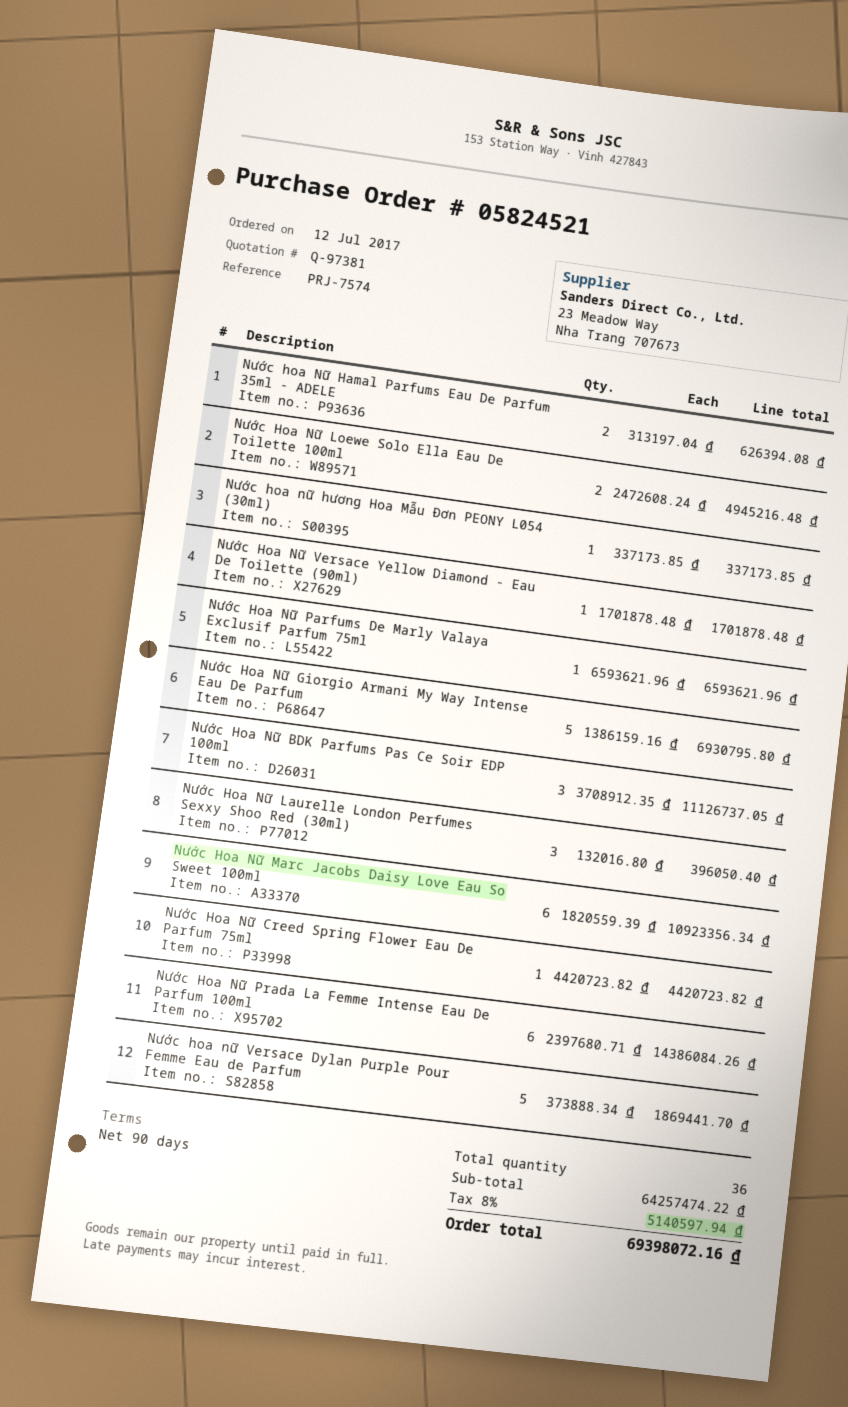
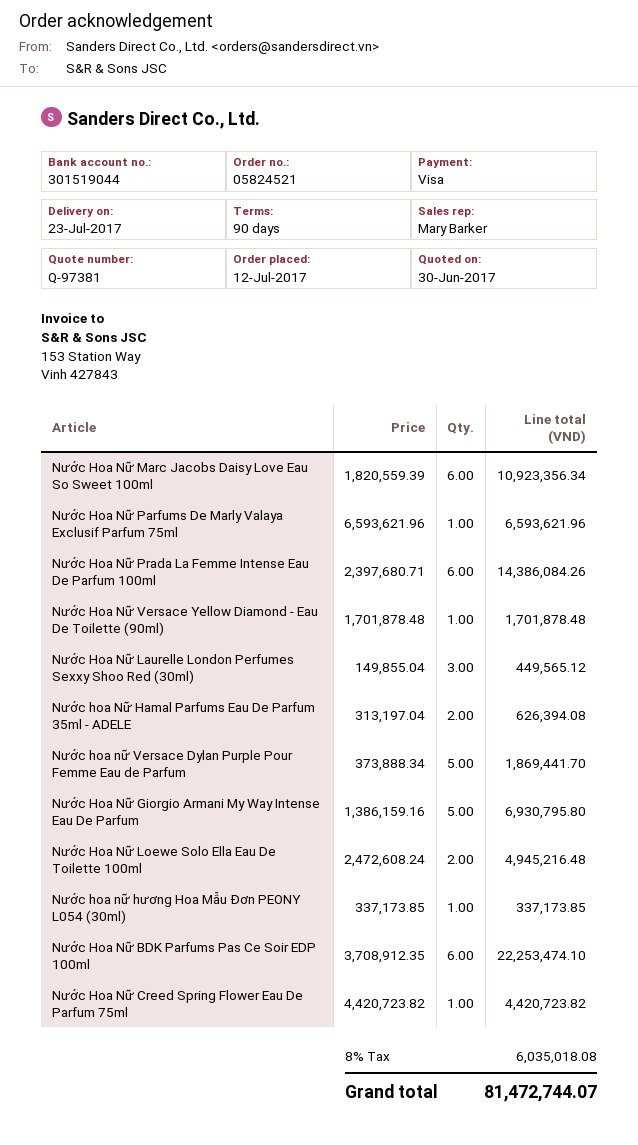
Nước Hoa Nữ BDK Parfums Pas Сe Soir EDP 100ml: 3 x 3708912.35 = 11126737.05 -> 6 x 3708912.35 = 22253474.10
Nước Hoa Nữ Laurelle London Perfumes Sexxy Shoo Red (30ml): 3 x 132016.80 = 396050.40 -> 3 x 149855.04 = 449565.12
tax: 8% = 5140597.94 -> 8% = 6035018.08
total: 69398072.16 -> 81472744.07

